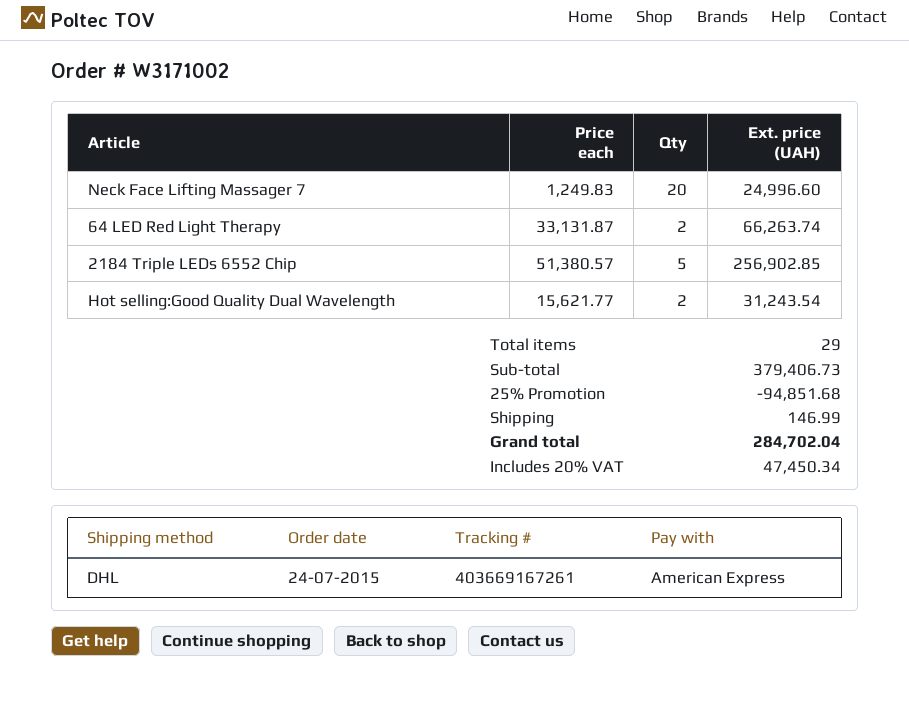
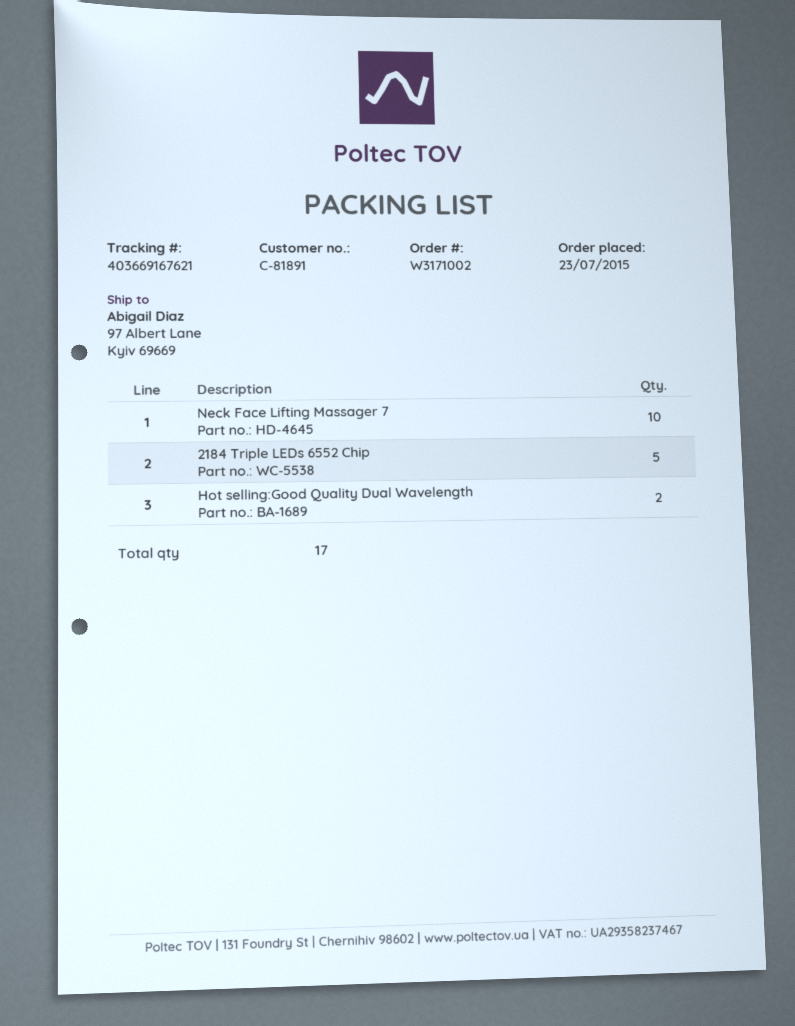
order date: 2015-07-24 -> 2015-07-23
tracking number: 403669167261 -> 403669167621
Neck Face Lifting Massager 7: 20 -> 10
64 LED Red Light Therapy: 2 -> none
total quantity: 29 -> 17

